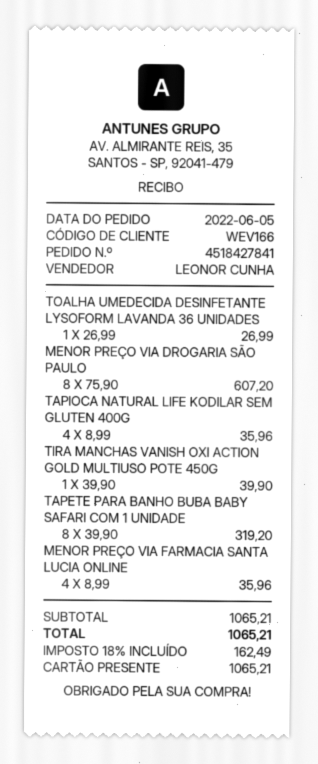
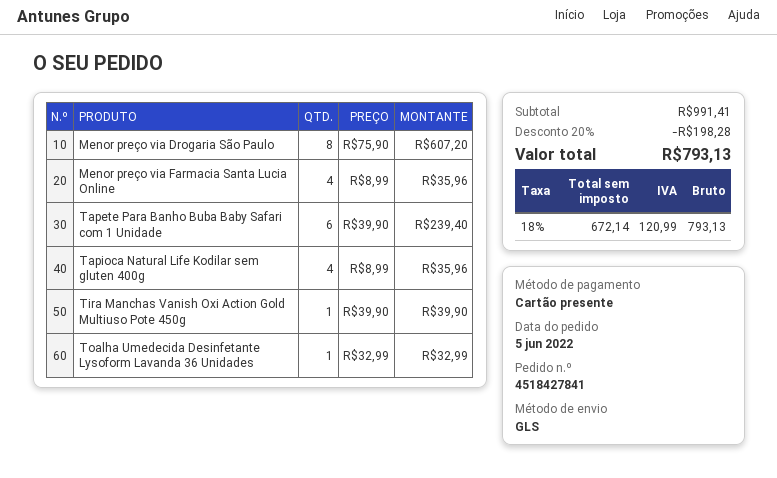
TOALHA UMEDECIDA DESINFETANTE LYSOFORM LAVANDA 36 UNIDADES: 1 x 26.99 = 26.99 -> 1 x 32.99 = 32.99
TAPETE PARA BANHO BUBA BABY SAFARI COM 1 UNIDADE: 8 x 39.90 = 319.20 -> 6 x 39.90 = 239.40
subtotal: 1065.21 -> 991.41
discount: none -> 20% = 198.28
tax: 18% = 162.49 -> 18% = 120.99
total: 1065.21 -> 793.13

